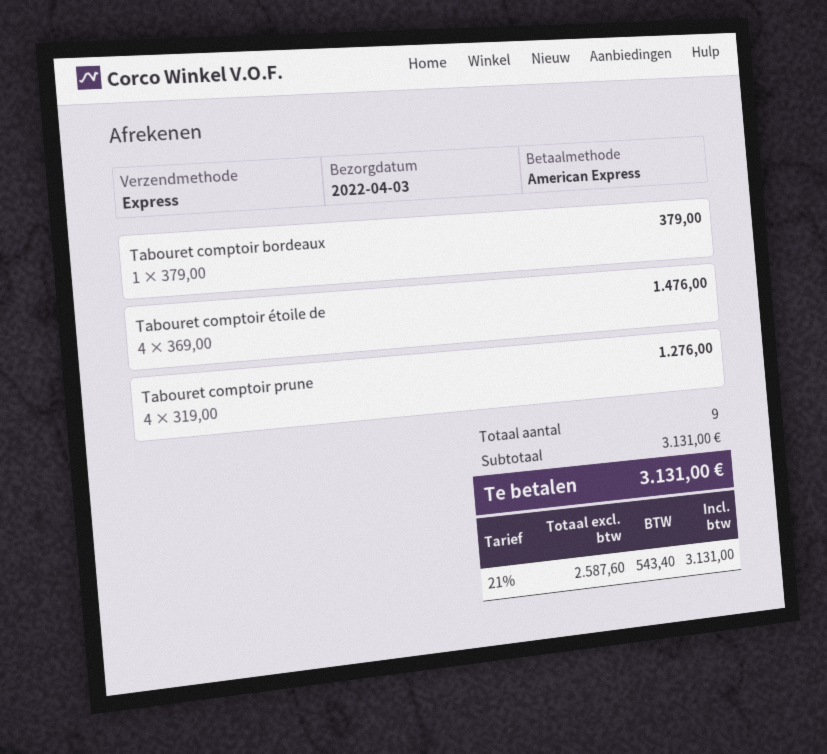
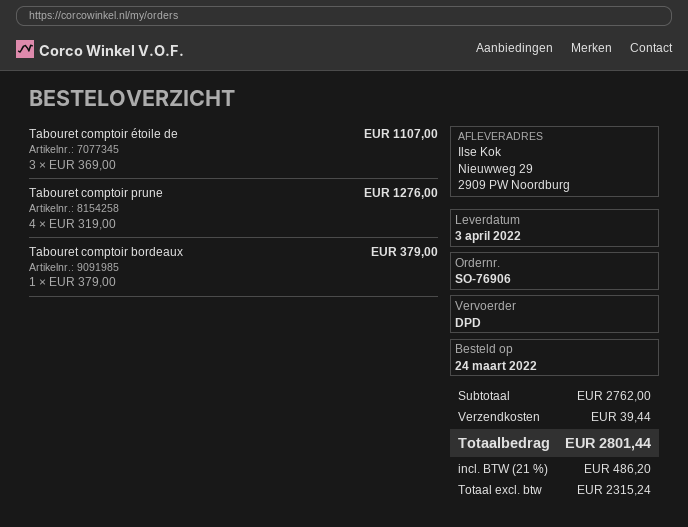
shipping method: express -> DPD
Tabouret comptoir étoile de: 4 x 369.00 = 1476.00 -> 3 x 369.00 = 1107.00
subtotal: 3131.00 -> 2762.00
shipping: none -> 39.44
net: 2587.60 -> 2315.24
tax: 21% = 543.40 -> 21% = 486.20
total: 3131.00 -> 2801.44

